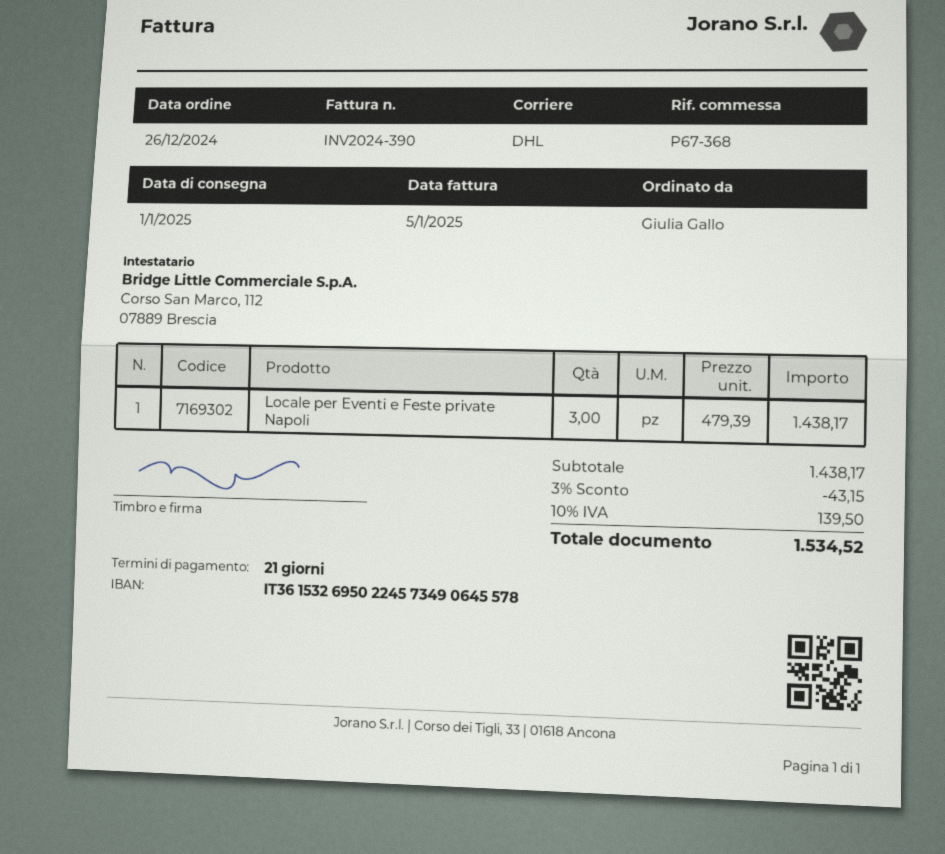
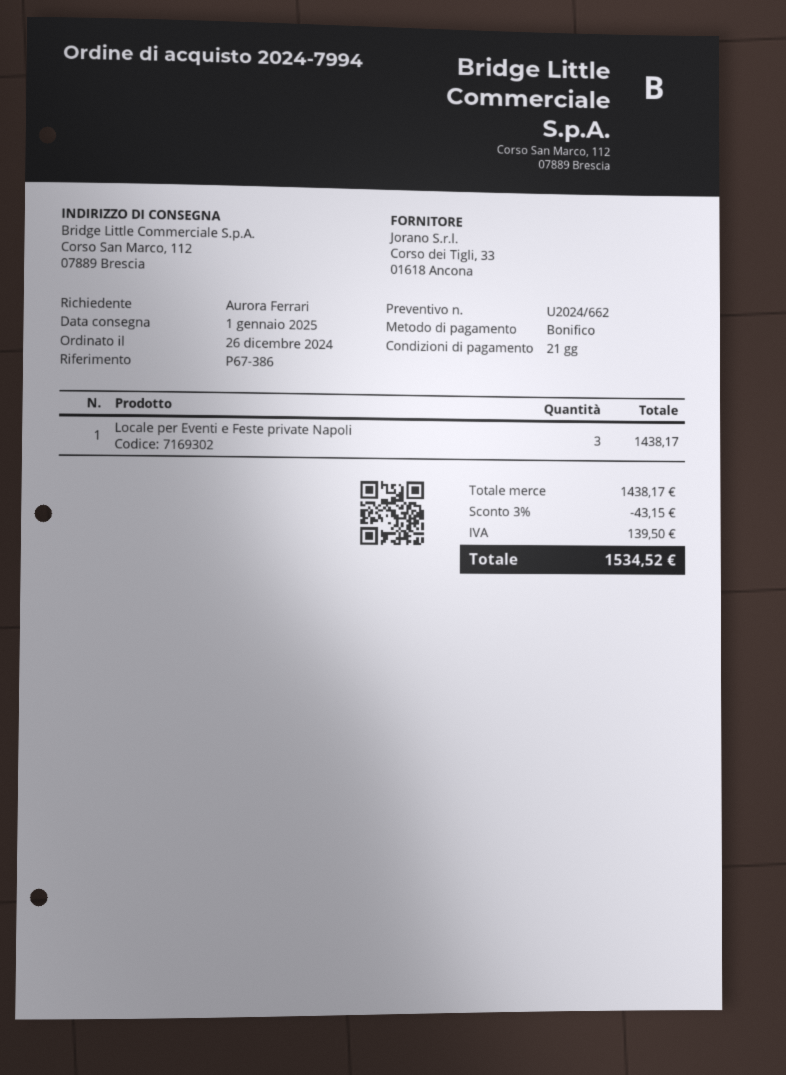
reference: P67-368 -> P67-386
ordered by: Giulia Gallo -> Aurora Ferrari

